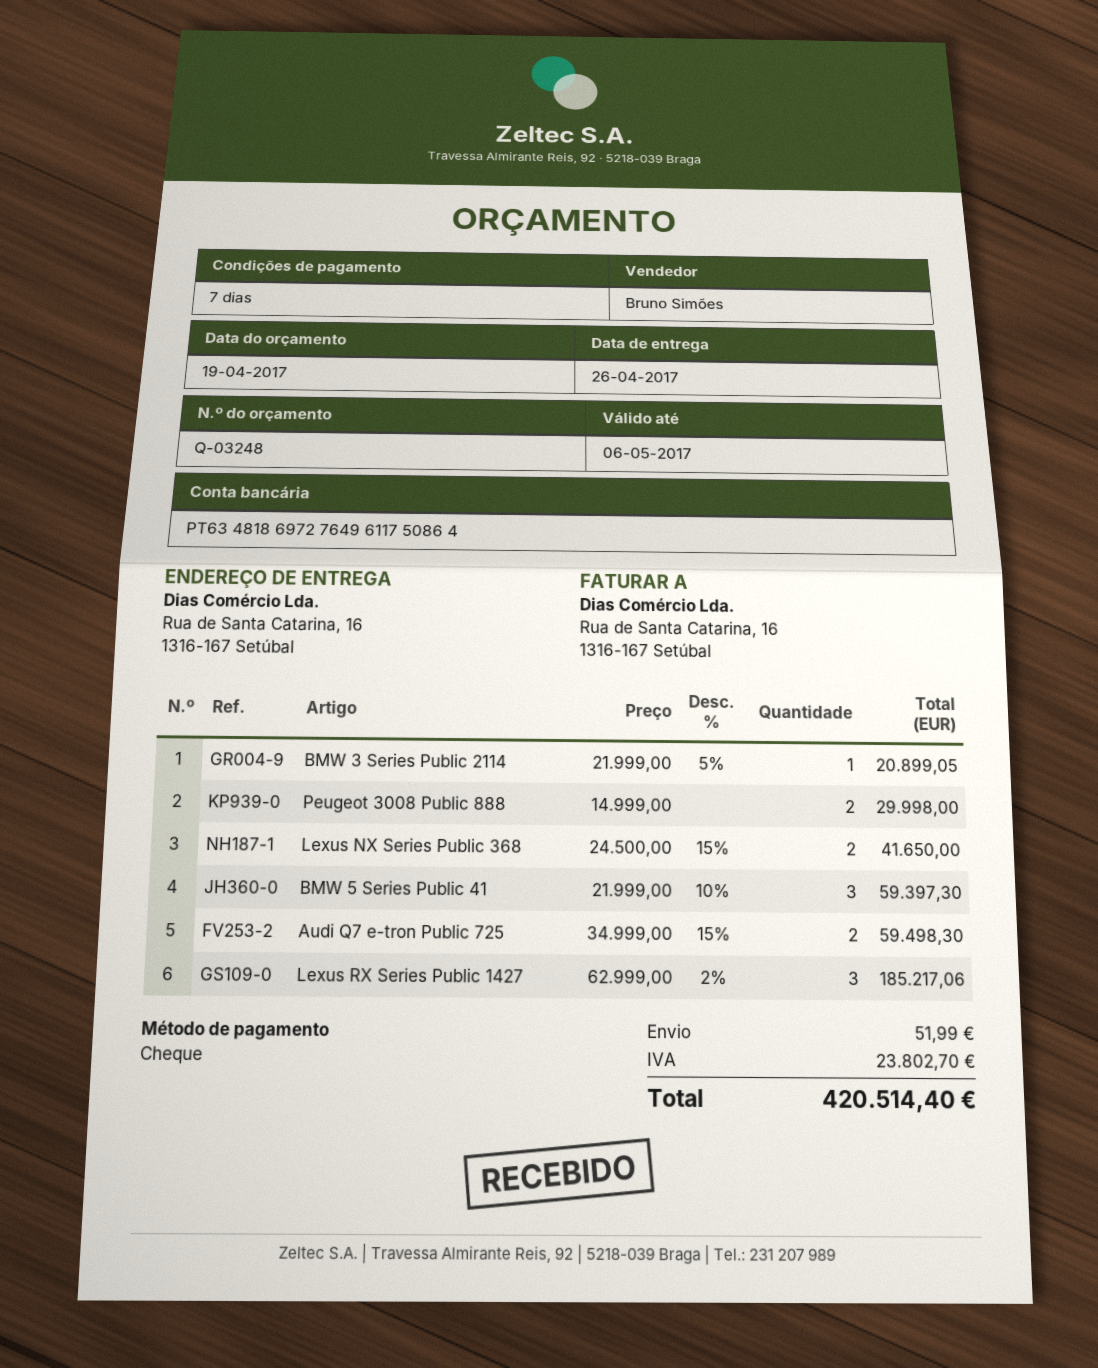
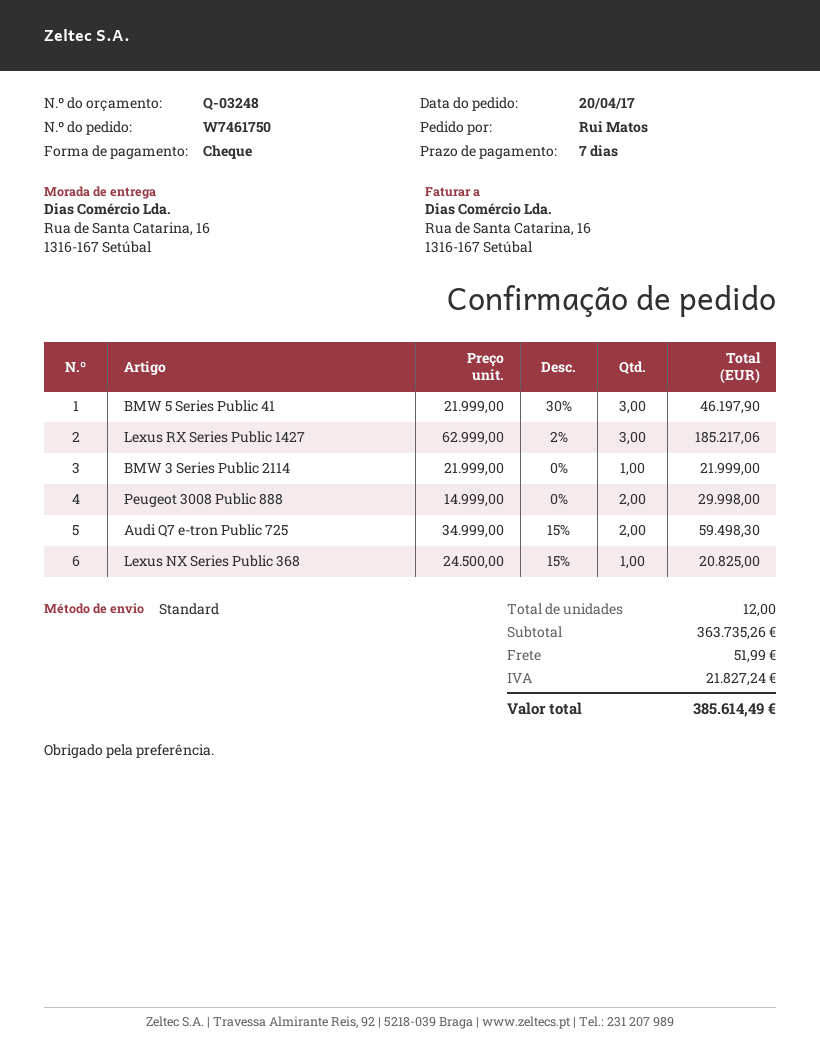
BMW 3 Series Public 2114: 1 x 21999.00 - 5% = 20899.05 -> 1 x 21999.00 = 21999.00
Lexus NX Series Public 368: 2 x 24500.00 - 15% = 41650.00 -> 1 x 24500.00 - 15% = 20825.00
BMW 5 Series Public 41: 3 x 21999.00 - 10% = 59397.30 -> 3 x 21999.00 - 30% = 46197.90
tax: 23802.70 -> 21827.24
total: 420514.40 -> 385614.49

